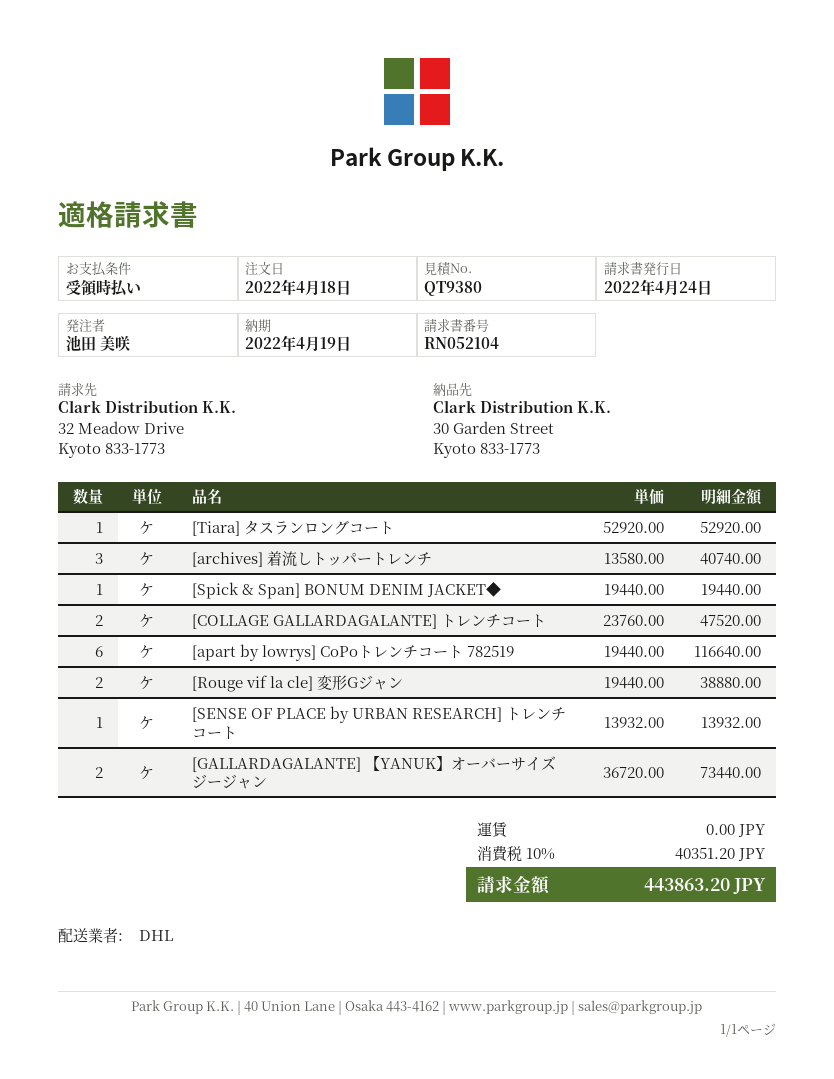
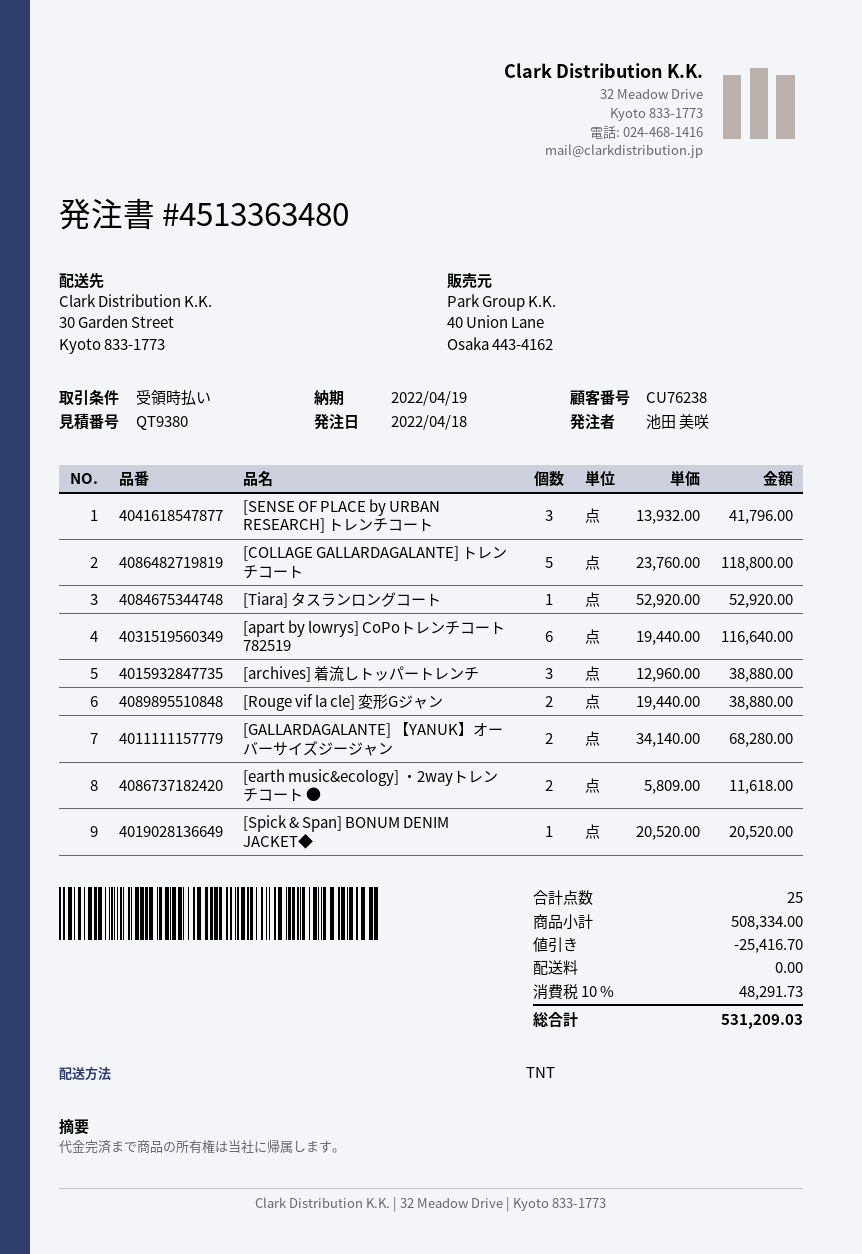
shipping method: DHL -> TNT
[archives] 着流しトッパートレンチ: 3 x 13580.00 = 40740.00 -> 3 x 12960.00 = 38880.00
[Spick & Span] BONUM DENIM JACKET◆: 1 x 19440.00 = 19440.00 -> 1 x 20520.00 = 20520.00
[COLLAGE GALLARDAGALANTE] トレンチコート: 2 x 23760.00 = 47520.00 -> 5 x 23760.00 = 118800.00
[SENSE OF PLACE by URBAN RESEARCH] トレンチコート: 1 x 13932.00 = 13932.00 -> 3 x 13932.00 = 41796.00
[GALLARDAGALANTE] 【YANUK】オーバーサイズジージャン: 2 x 36720.00 = 73440.00 -> 2 x 34140.00 = 68280.00
[earth music&ecology] ・2wayトレンチコート ●: none -> 2 x 5809.00 = 11618.00
discount: none -> 25416.70
tax: 10% = 40351.20 -> 10% = 48291.73
total: 443863.20 -> 531209.03

